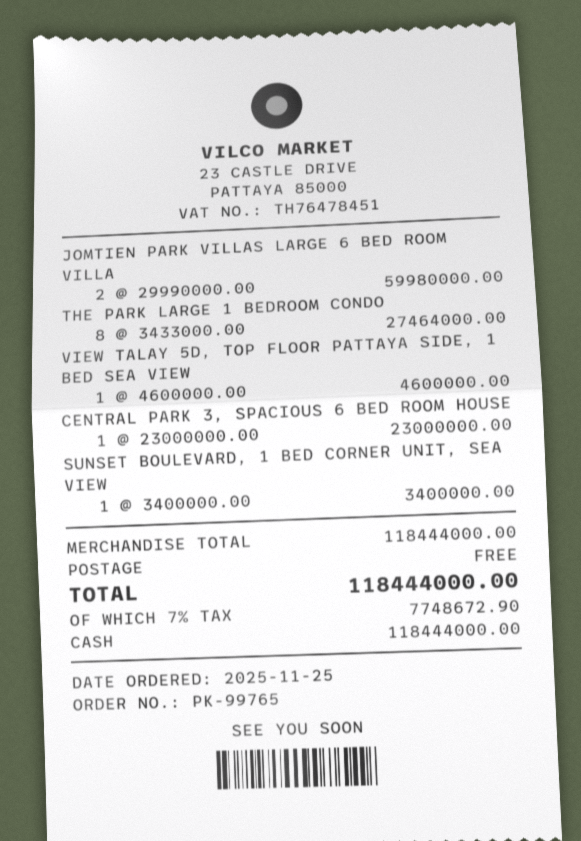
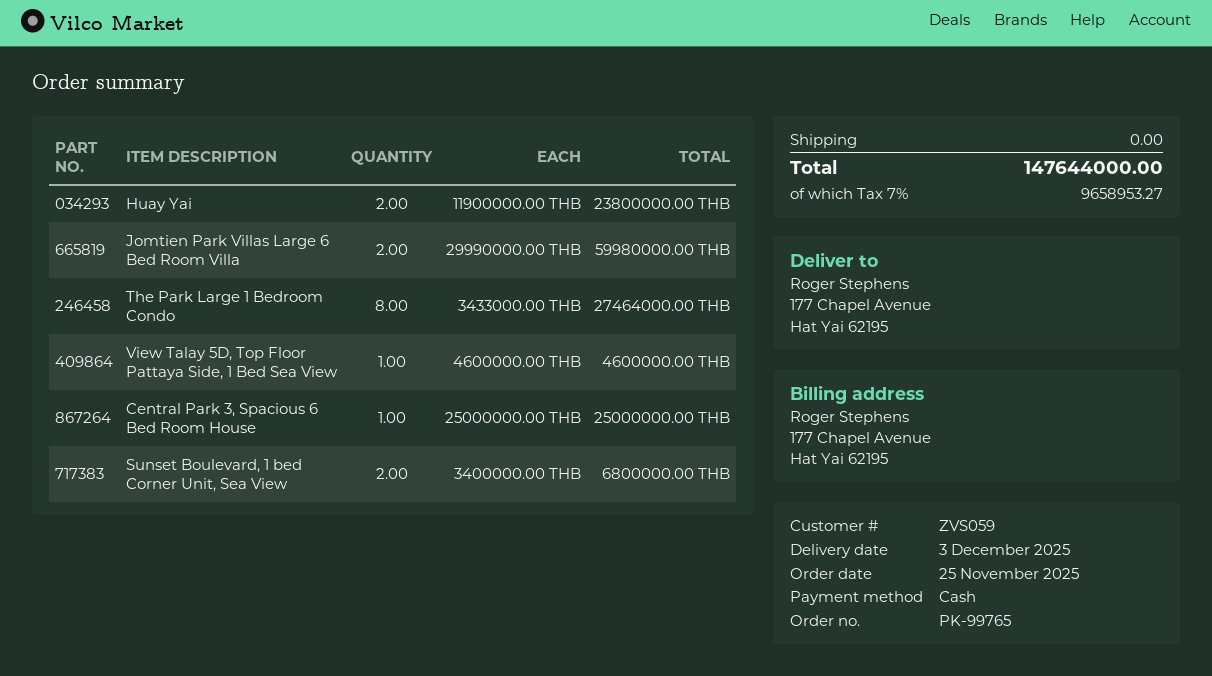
CENTRAL PARK 3, SPACIOUS 6 BED ROOM HOUSE: 1 x 23000000.00 = 23000000.00 -> 1 x 25000000.00 = 25000000.00
SUNSET BOULEVARD, 1 BED CORNER UNIT, SEA VIEW: 1 x 3400000.00 = 3400000.00 -> 2 x 3400000.00 = 6800000.00
Huay Yai: none -> 2 x 11900000.00 = 23800000.00
tax: 7% = 7748672.90 -> 7% = 9658953.27
total: 118444000.00 -> 147644000.00

